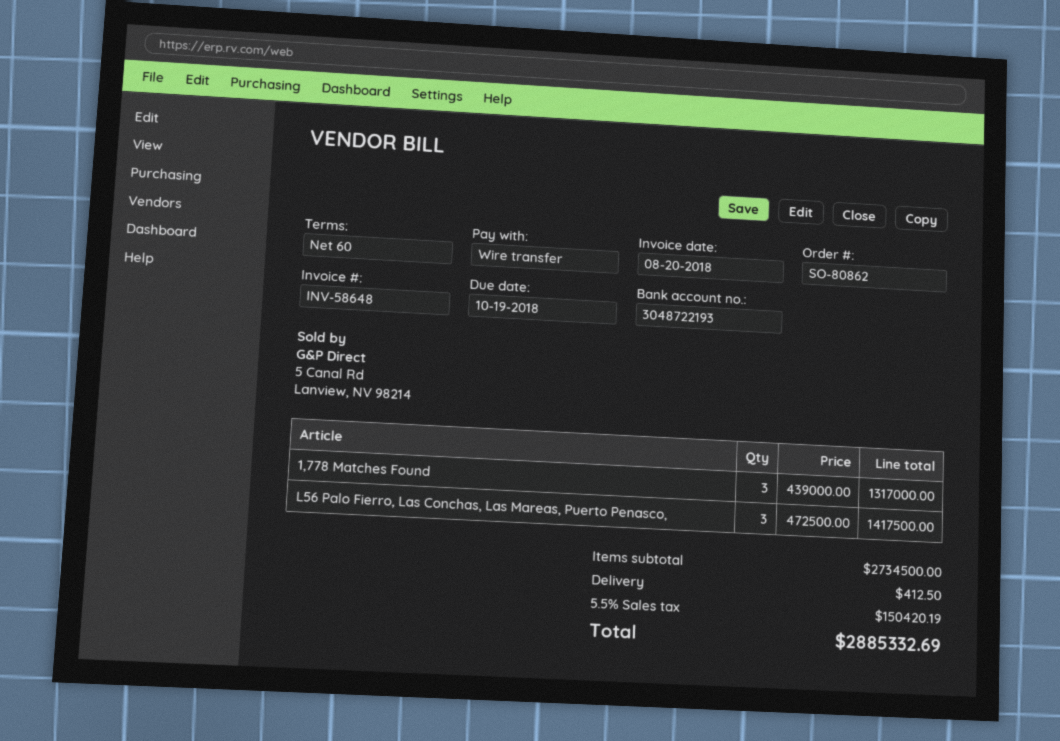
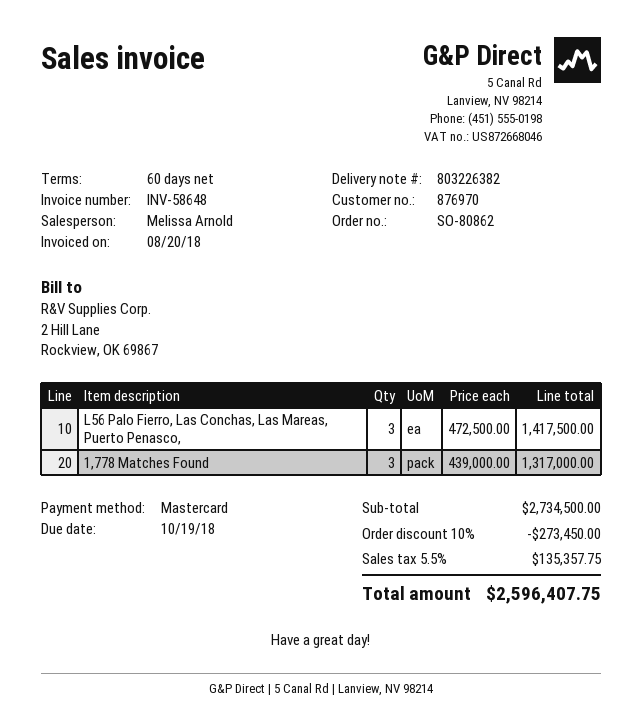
payment method: bank transfer -> Mastercard
discount: none -> 10% = 273450.00
shipping: 412.50 -> none
tax: 5.5% = 150420.19 -> 5.5% = 135357.75
total: 2885332.69 -> 2596407.75

